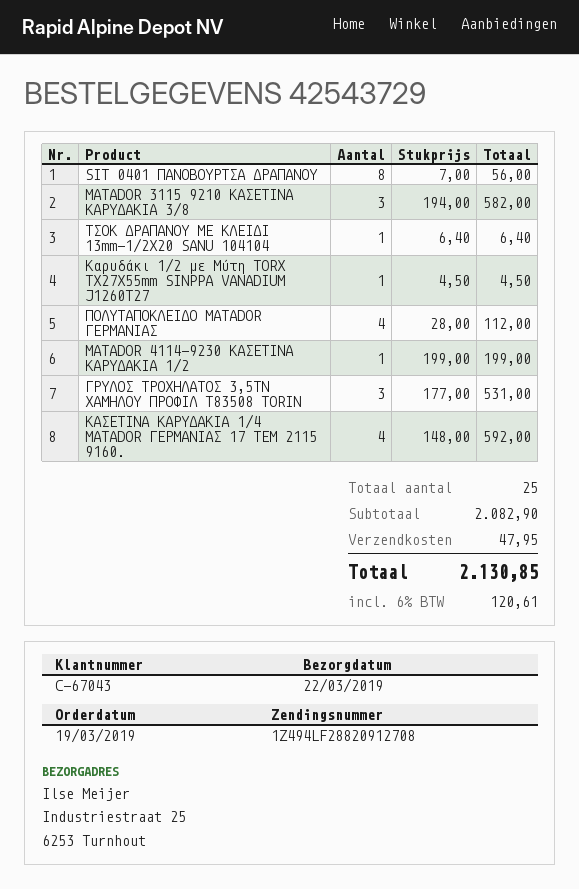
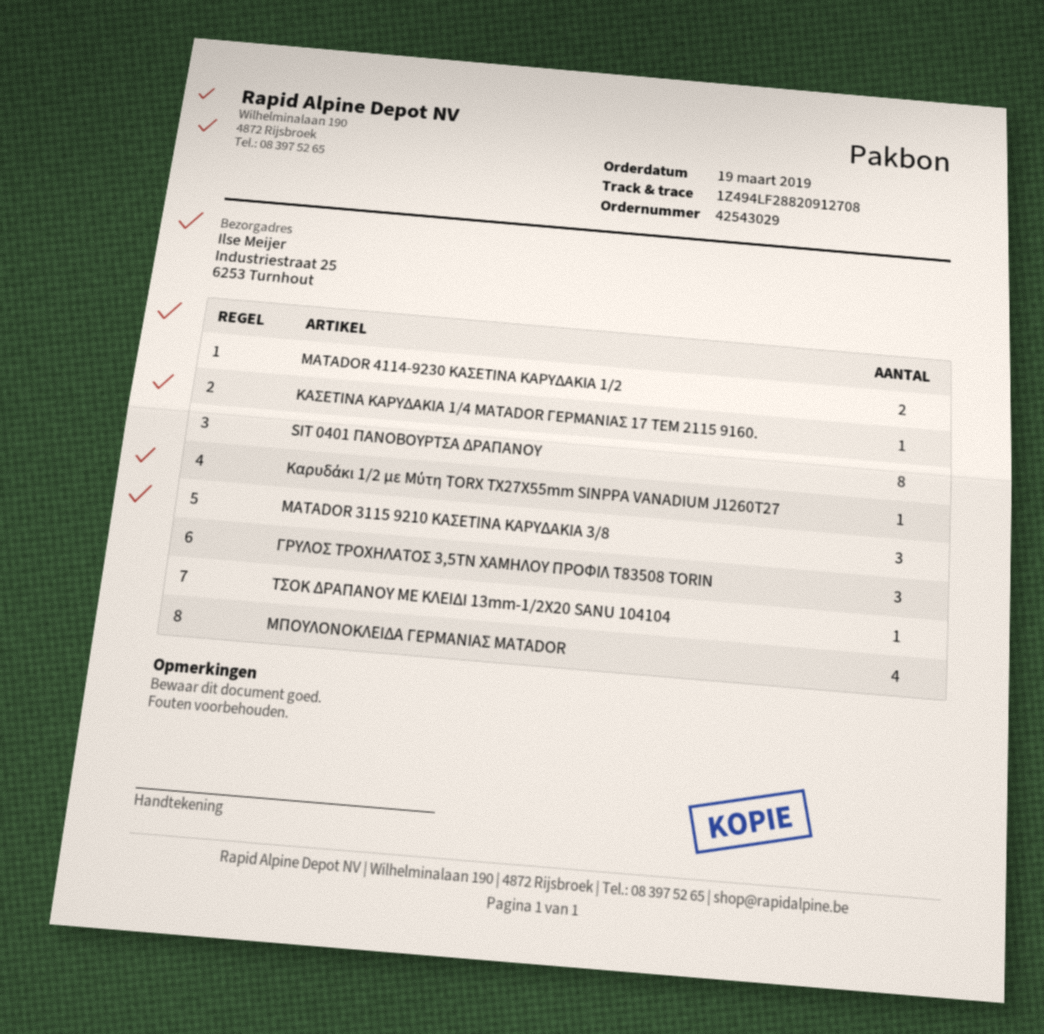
order number: 42543729 -> 42543029
ΠΟΛΥΤΑΠΟΚΛΕΙΔΟ MATADOR ΓΕΡΜΑΝΙΑΣ: 4 -> none
MATADOR 4114-9230 ΚΑΣΕΤΙΝΑ ΚΑΡΥΔΑΚΙΑ 1/2: 1 -> 2
ΚΑΣΕΤΙΝΑ ΚΑΡΥΔΑΚΙΑ 1/4 MATADOR ΓΕΡΜΑΝΙΑΣ 17 ΤΕΜ 2115 9160.: 4 -> 1
ΜΠΟΥΛΟΝΟΚΛΕΙΔΑ ΓΕΡΜΑΝΙΑΣ MATADOR: none -> 4

